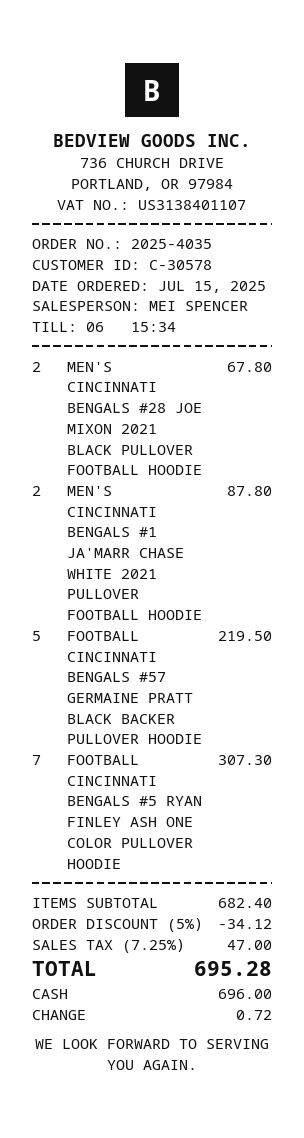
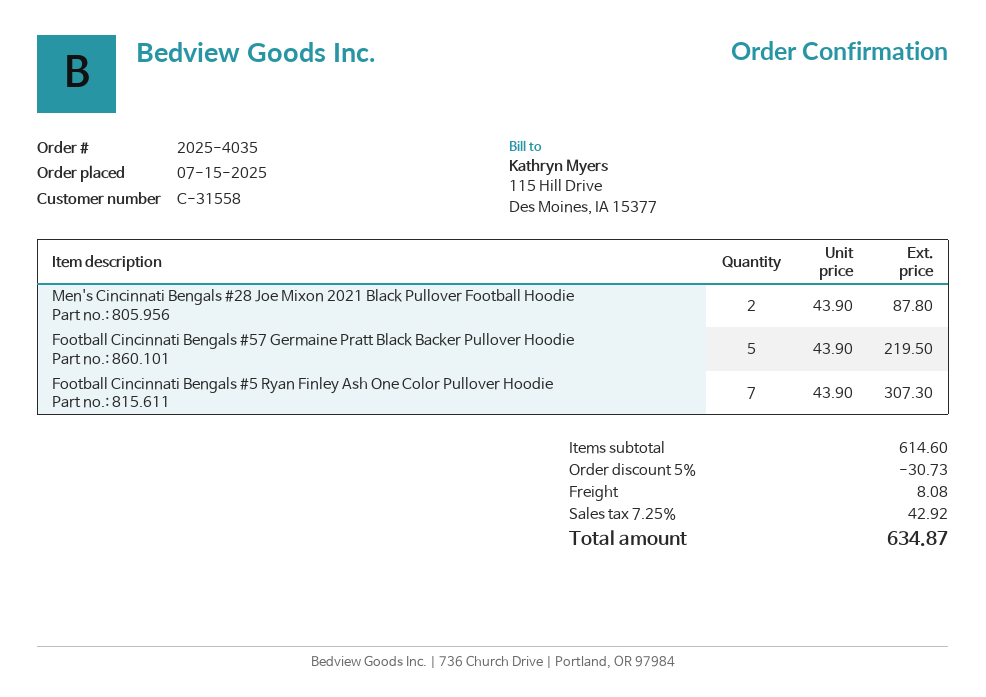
customer number: C-30578 -> C-31558
MEN'S CINCINNATI BENGALS #28 JOE MIXON 2021 BLACK PULLOVER FOOTBALL HOODIE: 2 for 67.80 -> 2 for 87.80
MEN'S CINCINNATI BENGALS #1 JA'MARR CHASE WHITE 2021 PULLOVER FOOTBALL HOODIE: 2 for 87.80 -> none
subtotal: 682.40 -> 614.60
discount: 5% = 34.12 -> 5% = 30.73
shipping: none -> 8.08
tax: 7.25% = 47.00 -> 7.25% = 42.92
total: 695.28 -> 634.87

